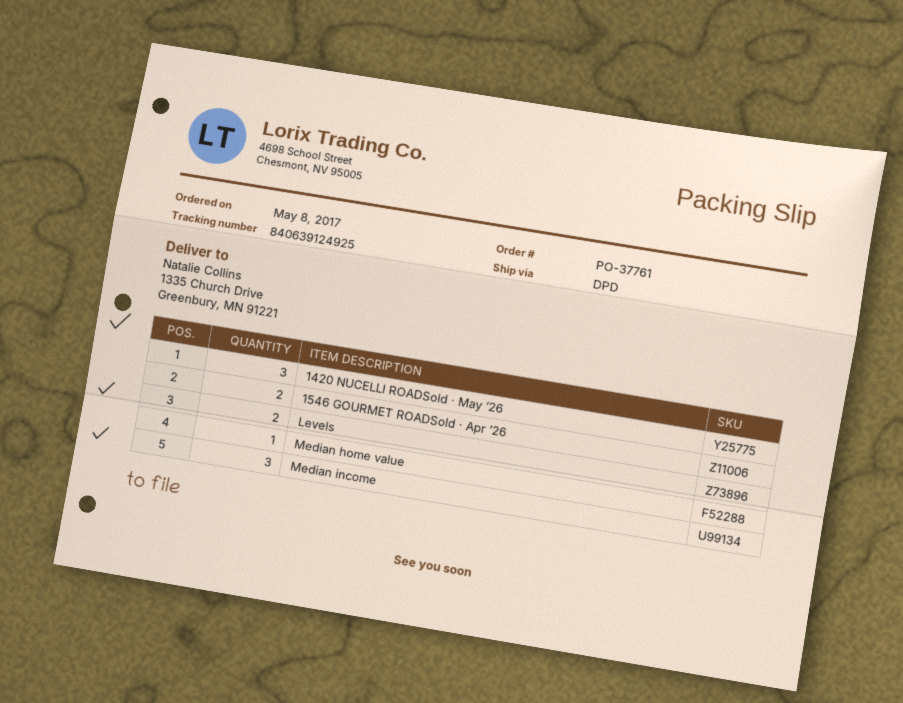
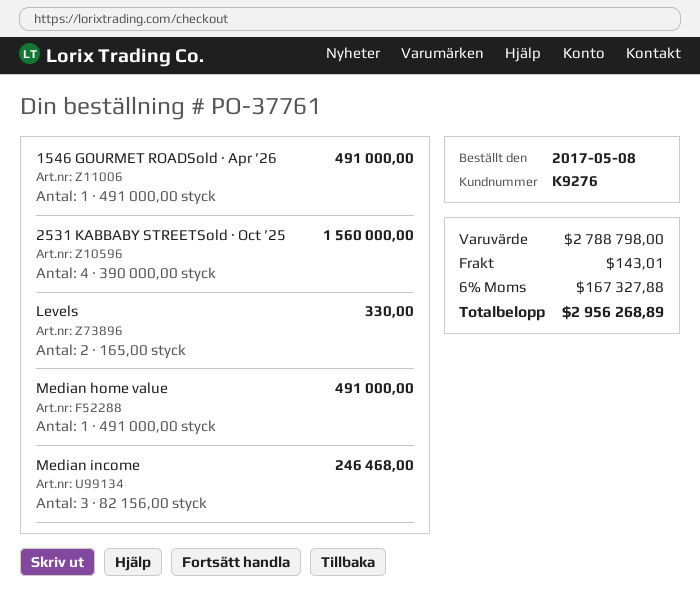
1420 NUCELLI ROADSold · May ’26: 3 -> none
1546 GOURMET ROADSold · Apr ’26: 2 -> 1
2531 KABBABY STREETSold · Oct ’25: none -> 4

